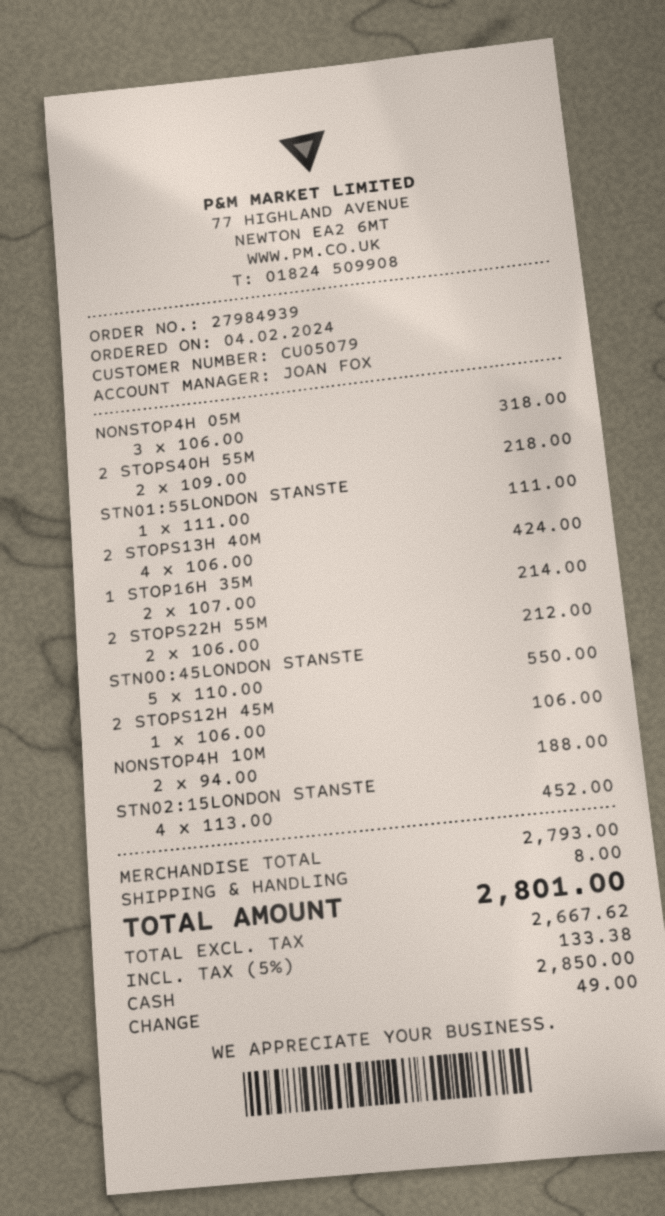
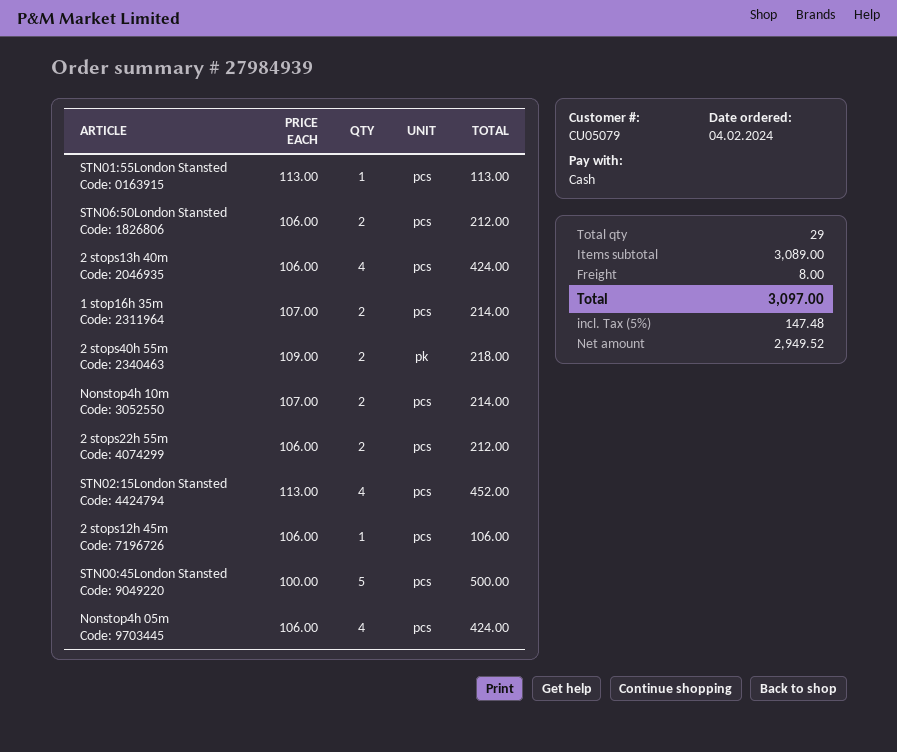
NONSTOP4H 05M: 3 x 106.00 = 318.00 -> 4 x 106.00 = 424.00
STN01:55LONDON STANSTE: 1 x 111.00 = 111.00 -> 1 x 113.00 = 113.00
STN00:45LONDON STANSTE: 5 x 110.00 = 550.00 -> 5 x 100.00 = 500.00
NONSTOP4H 10M: 2 x 94.00 = 188.00 -> 2 x 107.00 = 214.00
STN06:50London Stansted: none -> 2 x 106.00 = 212.00
subtotal: 2793.00 -> 3089.00
net: 2667.62 -> 2949.52
tax: 5% = 133.38 -> 5% = 147.48
total: 2801.00 -> 3097.00

